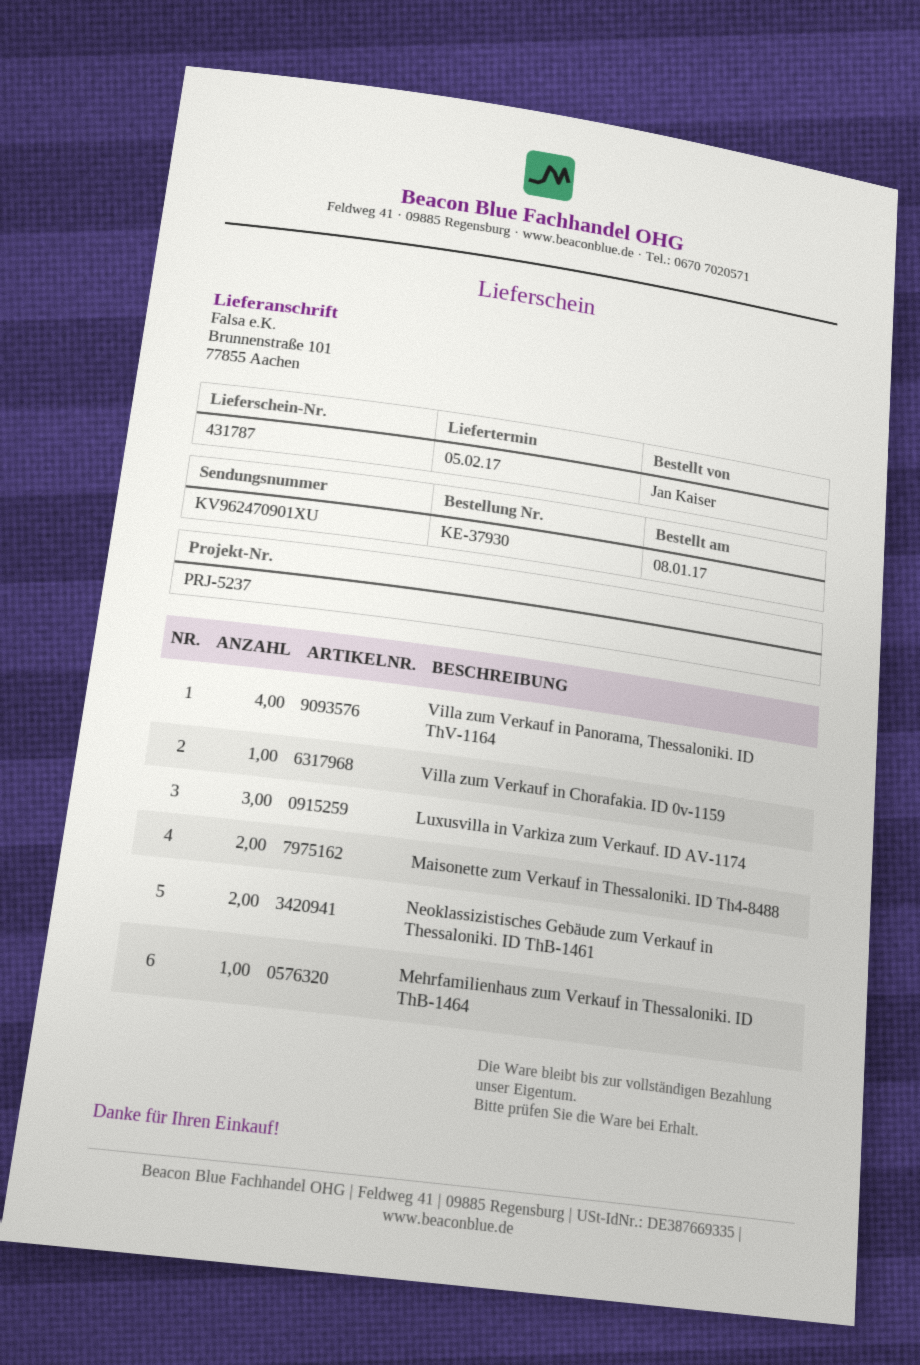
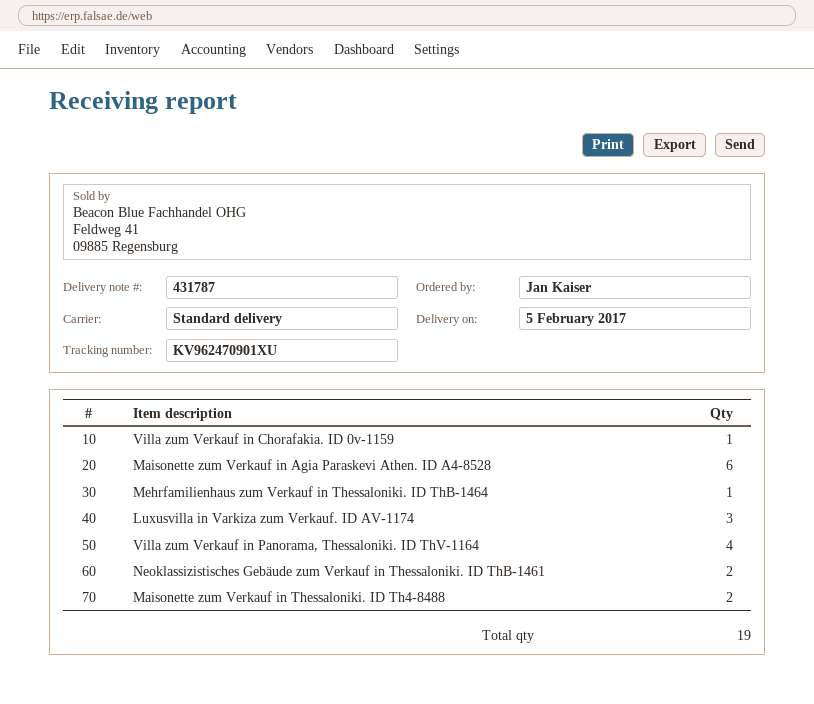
Maisonette zum Verkauf in Agia Paraskevi Athen. ID A4-8528: none -> 6

